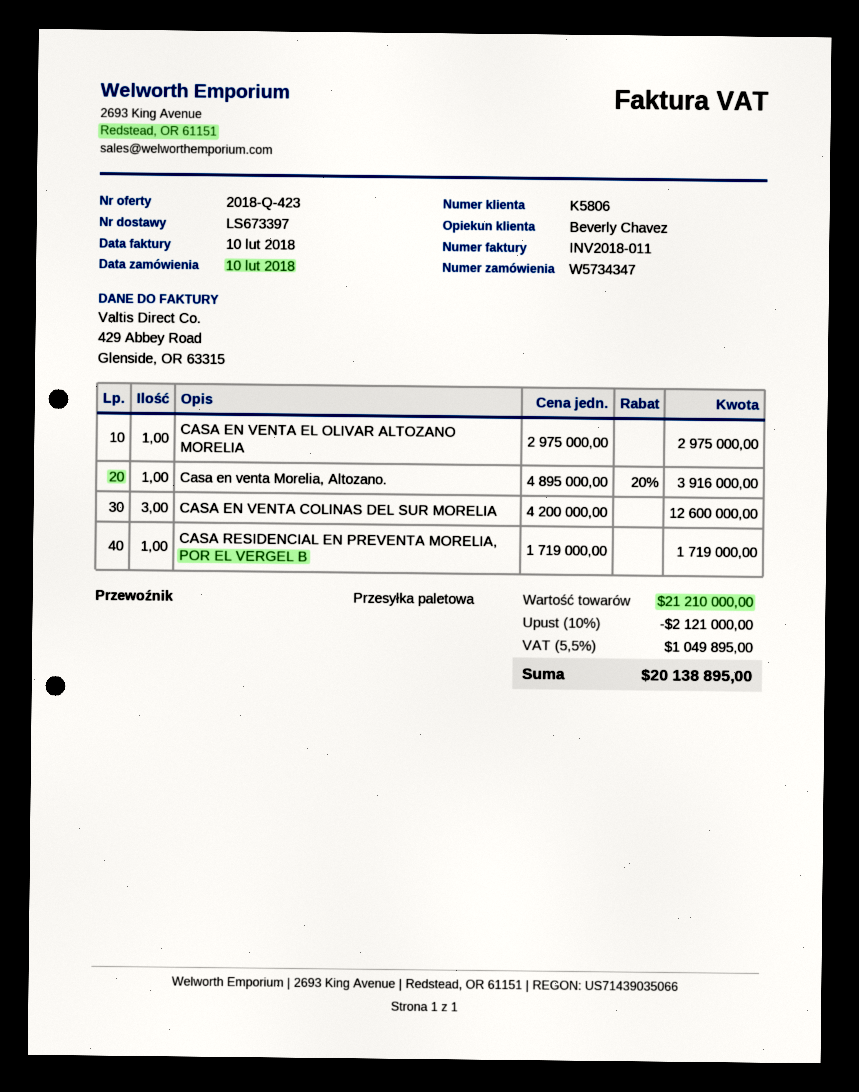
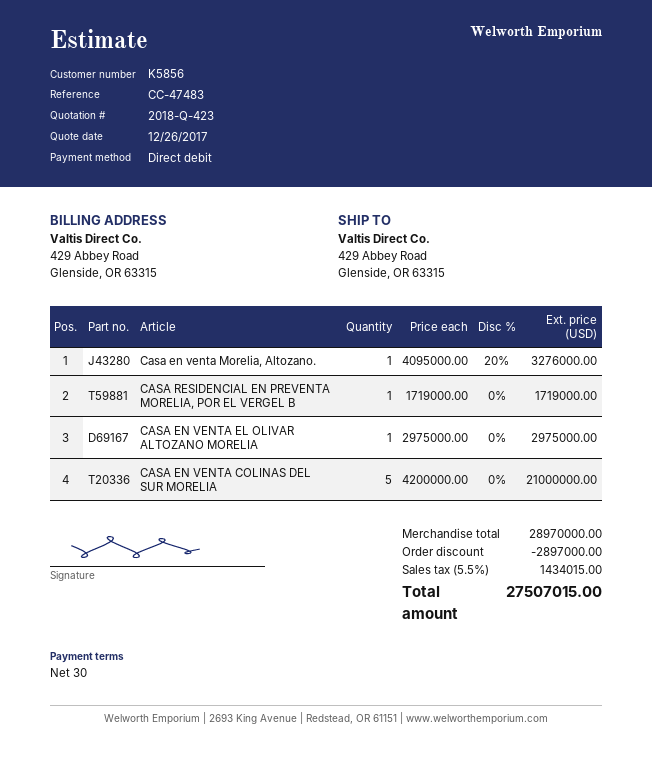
customer number: K5806 -> K5856
Casa en venta Morelia, Altozano.: 1 x 4895000.00 - 20% = 3916000.00 -> 1 x 4095000.00 - 20% = 3276000.00
CASA EN VENTA COLINAS DEL SUR MORELIA: 3 x 4200000.00 = 12600000.00 -> 5 x 4200000.00 = 21000000.00
subtotal: 21210000.00 -> 28970000.00
discount: 2121000.00 -> 2897000.00
tax: 5.5% = 1049895.00 -> 5.5% = 1434015.00
total: 20138895.00 -> 27507015.00

